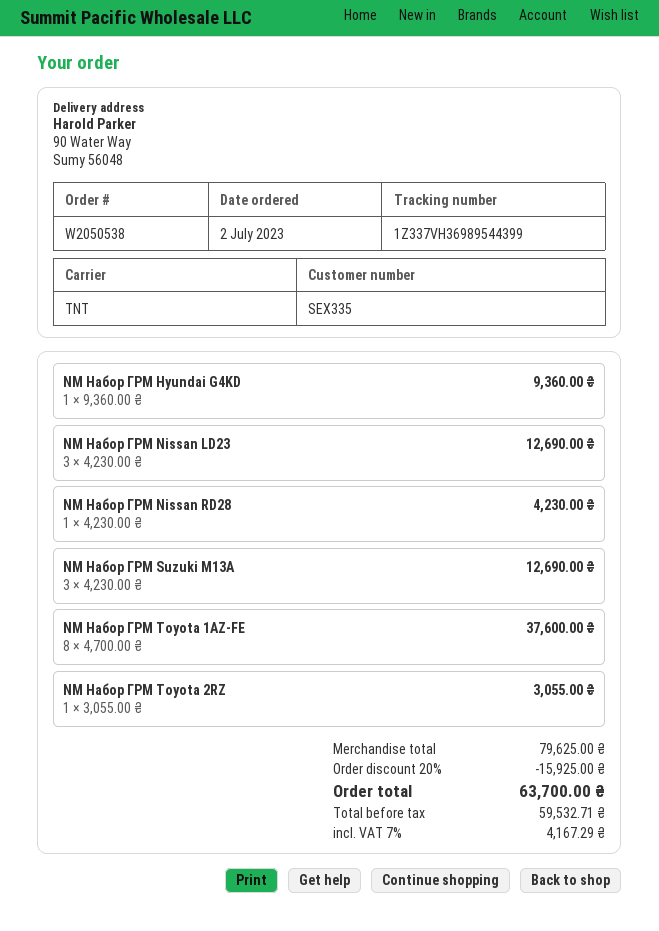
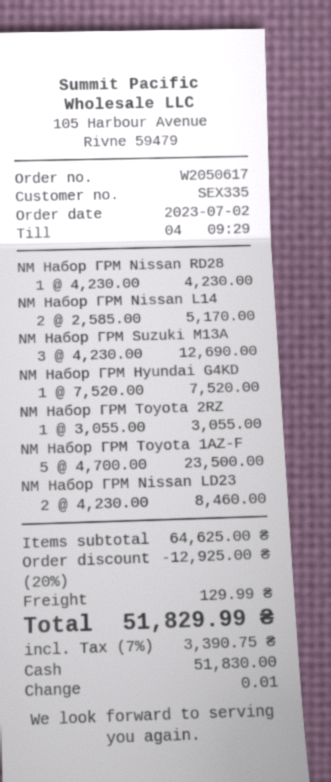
order number: W2050538 -> W2050617
NM Набор ГРМ Hyundai G4KD: 1 x 9360.00 = 9360.00 -> 1 x 7520.00 = 7520.00
NM Набор ГРМ Nissan LD23: 3 x 4230.00 = 12690.00 -> 2 x 4230.00 = 8460.00
NM Набор ГРМ Toyota 1AZ-FE: 8 x 4700.00 = 37600.00 -> 5 x 4700.00 = 23500.00
NM Набор ГРМ Nissan L14: none -> 2 x 2585.00 = 5170.00
subtotal: 79625.00 -> 64625.00
discount: 20% = 15925.00 -> 20% = 12925.00
shipping: none -> 129.99
tax: 7% = 4167.29 -> 7% = 3390.75
total: 63700.00 -> 51829.99

